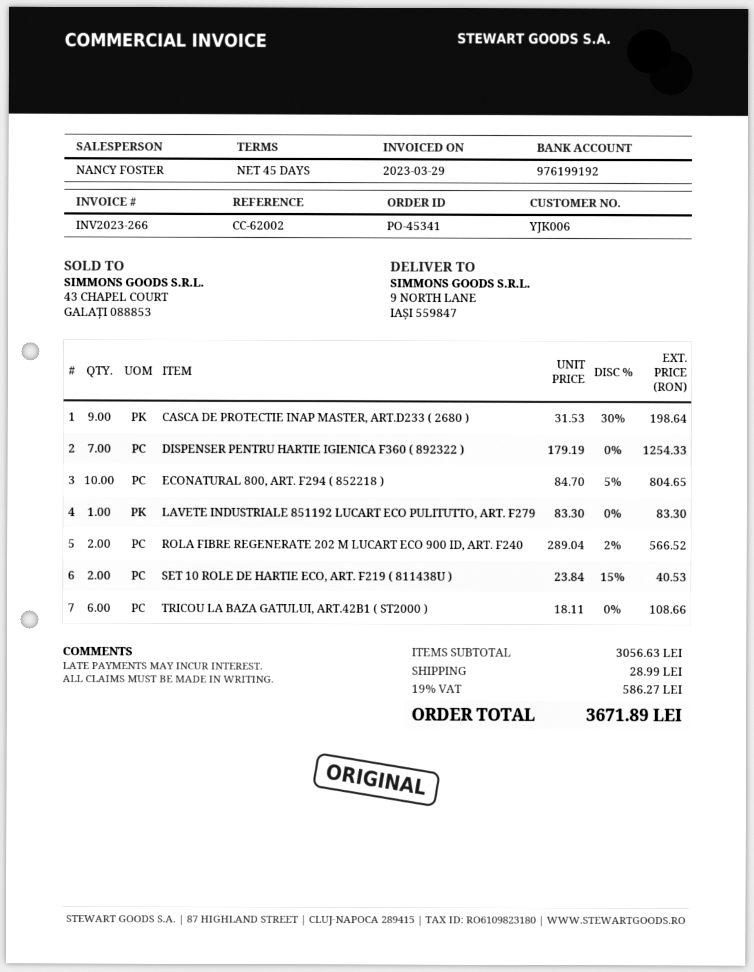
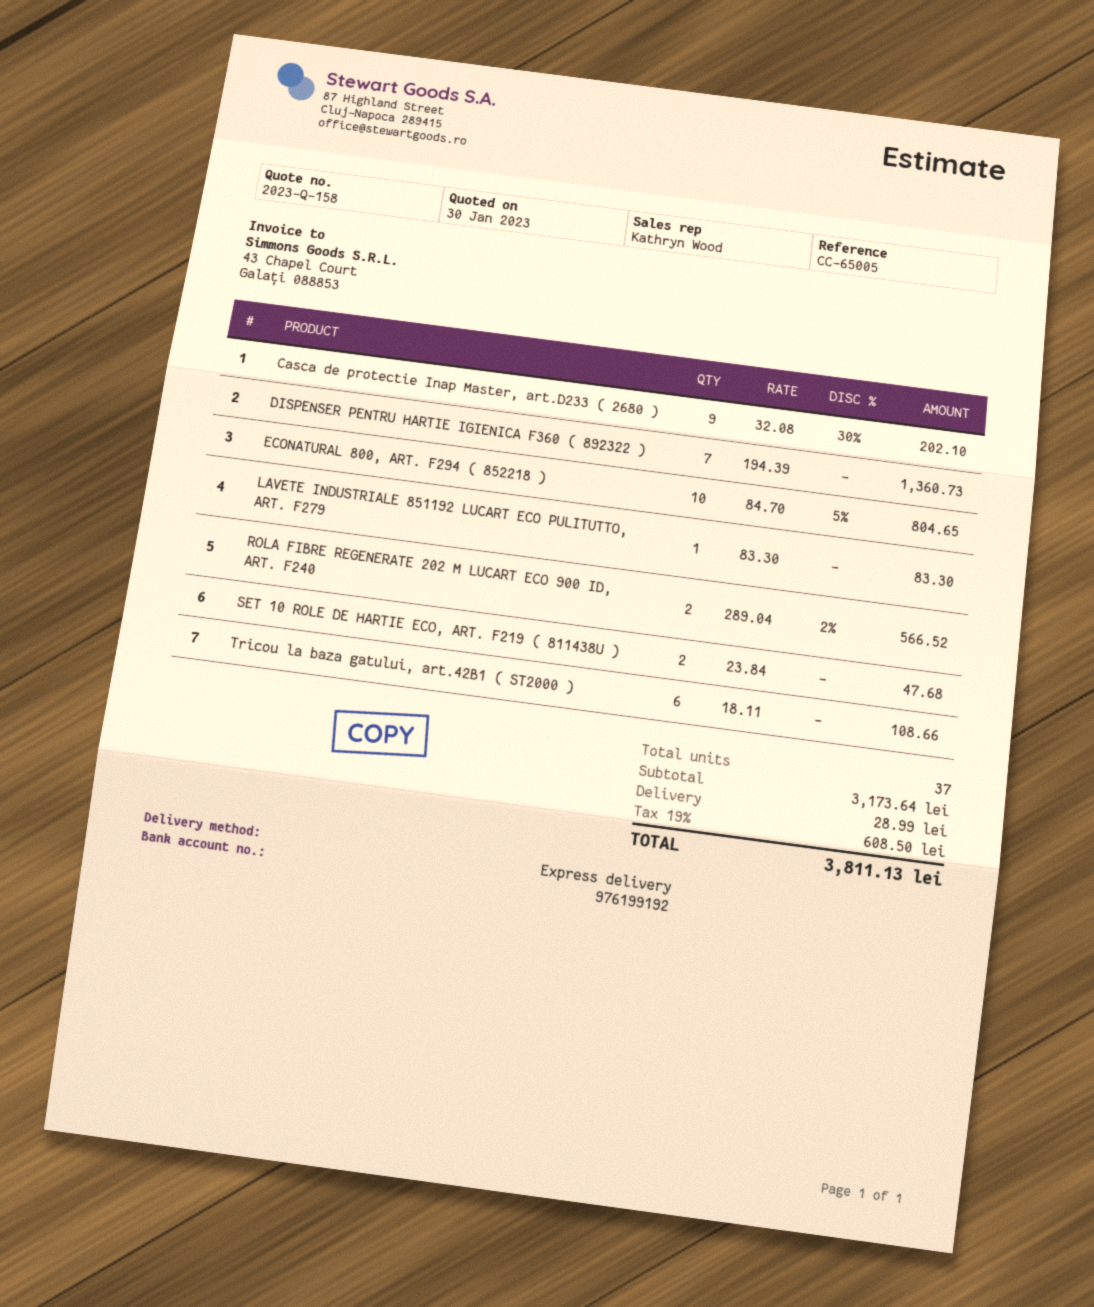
reference: CC-62002 -> CC-65005
sales rep: NANCY FOSTER -> Kathryn Wood
CASCA DE PROTECTIE INAP MASTER, ART.D233 ( 2680 ): 9 x 31.53 - 30% = 198.64 -> 9 x 32.08 - 30% = 202.10
DISPENSER PENTRU HARTIE IGIENICA F360 ( 892322 ): 7 x 179.19 = 1254.33 -> 7 x 194.39 = 1360.73
SET 10 ROLE DE HARTIE ECO, ART. F219 ( 811438U ): 2 x 23.84 - 15% = 40.53 -> 2 x 23.84 = 47.68
subtotal: 3056.63 -> 3173.64
tax: 19% = 586.27 -> 19% = 608.50
total: 3671.89 -> 3811.13

